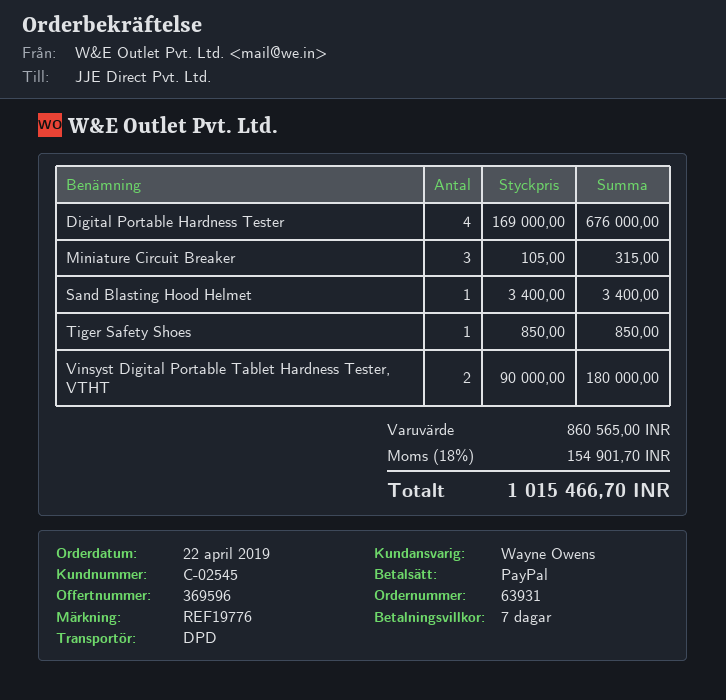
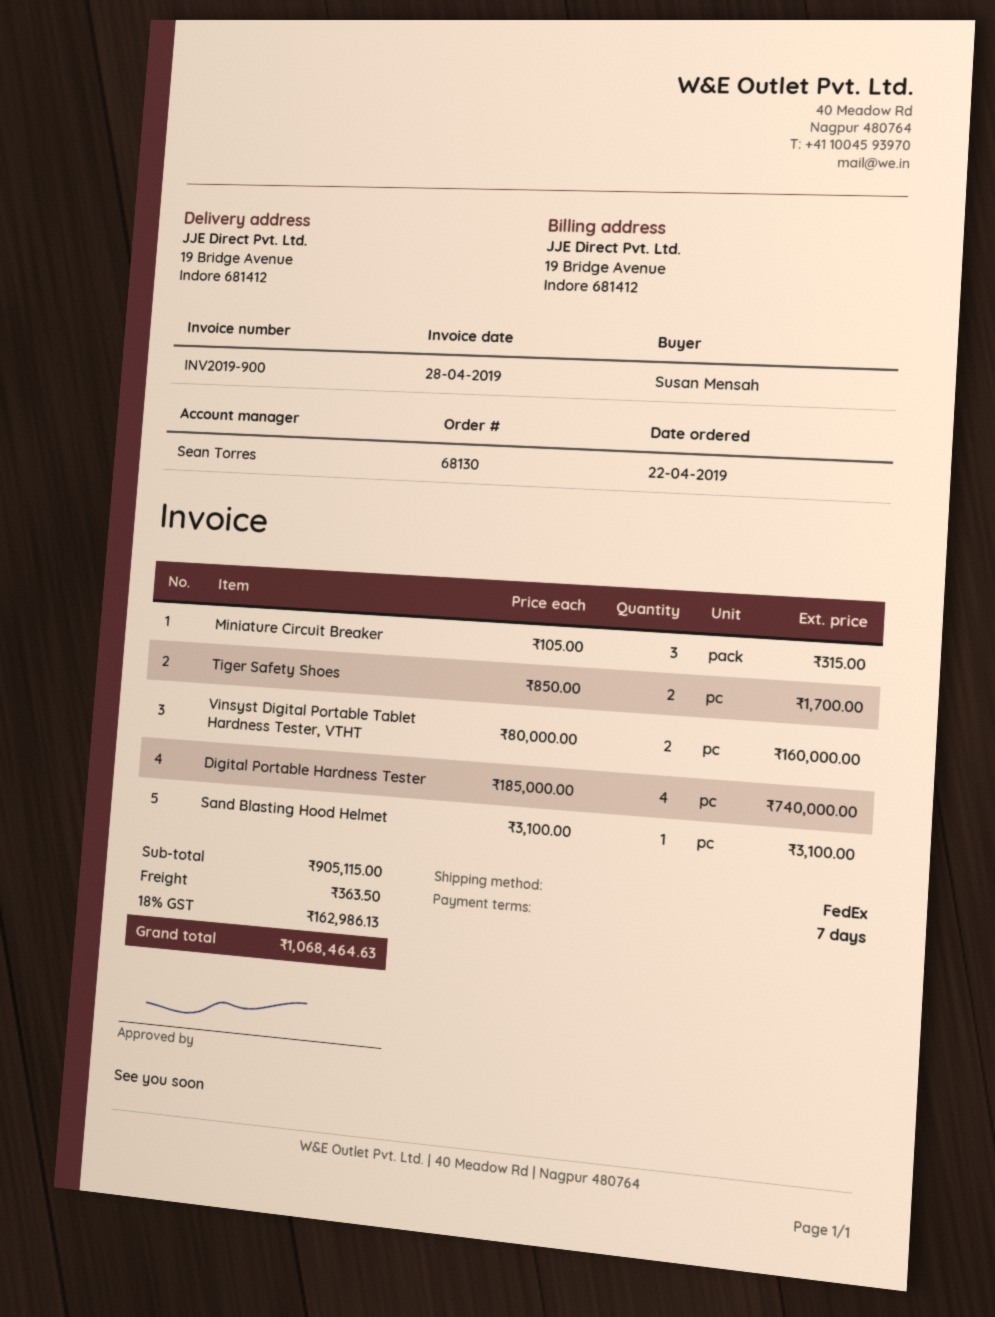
order number: 63931 -> 68130
sales rep: Wayne Owens -> Sean Torres
shipping method: DPD -> FedEx
Digital Portable Hardness Tester: 4 x 169000.00 = 676000.00 -> 4 x 185000.00 = 740000.00
Sand Blasting Hood Helmet: 1 x 3400.00 = 3400.00 -> 1 x 3100.00 = 3100.00
Tiger Safety Shoes: 1 x 850.00 = 850.00 -> 2 x 850.00 = 1700.00
Vinsyst Digital Portable Tablet Hardness Tester, VTHT: 2 x 90000.00 = 180000.00 -> 2 x 80000.00 = 160000.00
subtotal: 860565.00 -> 905115.00
shipping: none -> 363.50
tax: 18% = 154901.70 -> 18% = 162986.13
total: 1015466.70 -> 1068464.63

